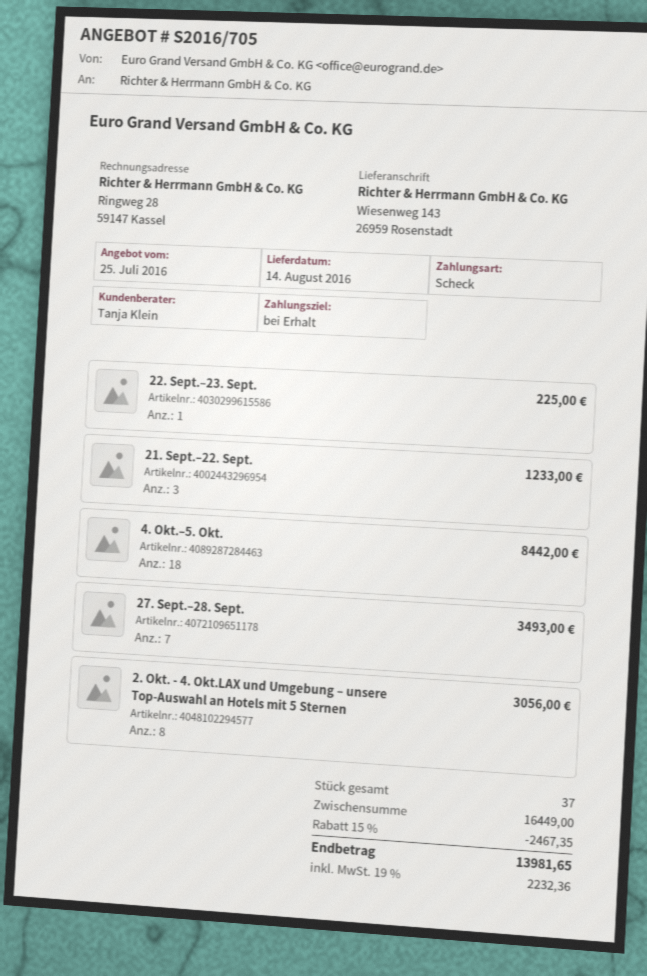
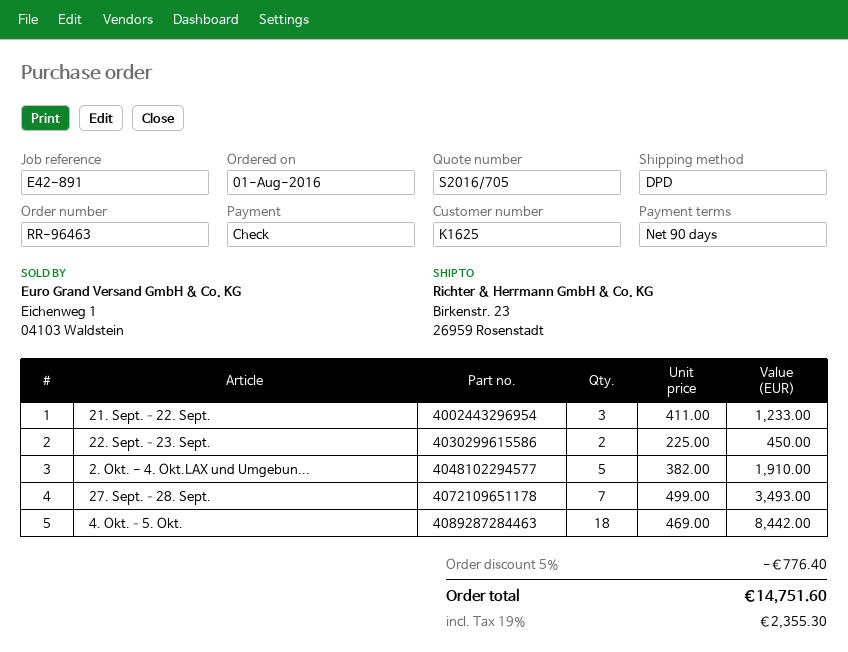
payment terms: on receipt -> 90 days
ship to: Wiesenweg 143, 26959 Rosenstadt -> Birkenstr. 23, 26959 Rosenstadt
22. Sept.–23. Sept.: 1 for 225.00 -> 2 for 450.00
2. Okt. - 4. Okt.LAX und Umgebung – unsere Top-Auswahl an Hotels mit 5 Sternen: 8 for 3056.00 -> 5 for 1910.00
discount: 15% = 2467.35 -> 5% = 776.40
tax: 19% = 2232.36 -> 19% = 2355.30
total: 13981.65 -> 14751.60

